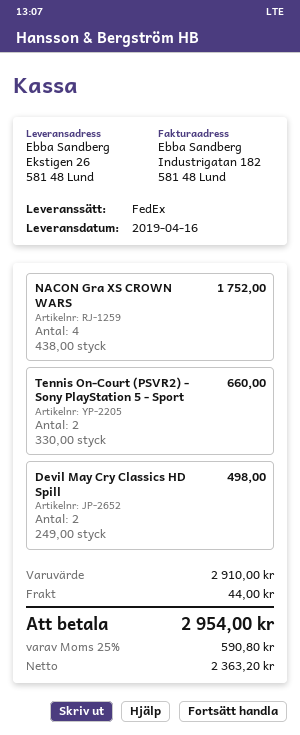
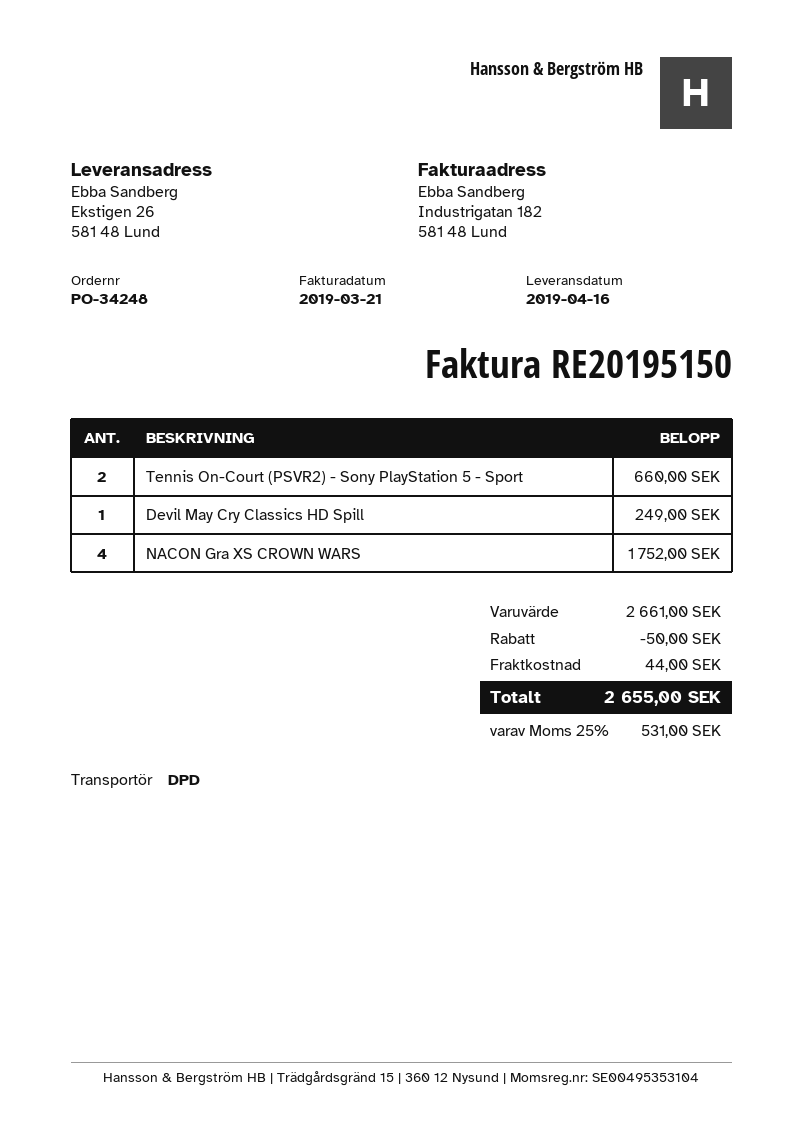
shipping method: FedEx -> DPD
Devil May Cry Classics HD Spill: 2 for 498.00 -> 1 for 249.00
subtotal: 2910.00 -> 2661.00
discount: none -> 50.00
tax: 25% = 590.80 -> 25% = 531.00
total: 2954.00 -> 2655.00

